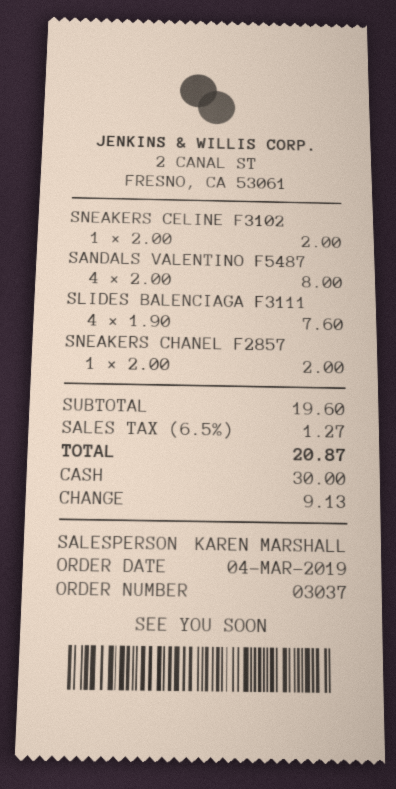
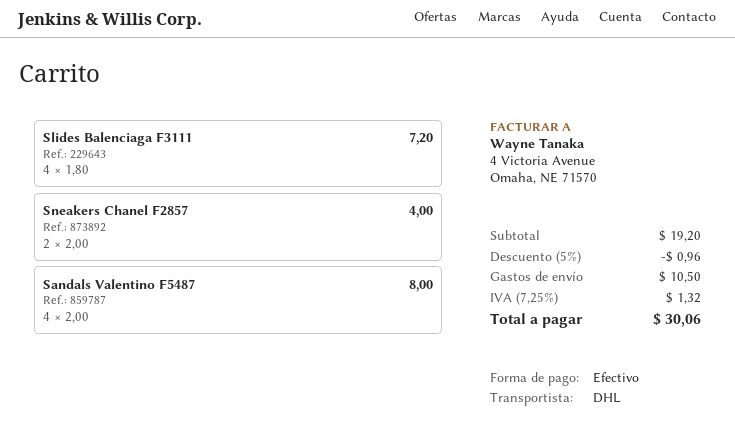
SNEAKERS CELINE F3102: 1 x 2.00 = 2.00 -> none
SLIDES BALENCIAGA F3111: 4 x 1.90 = 7.60 -> 4 x 1.80 = 7.20
SNEAKERS CHANEL F2857: 1 x 2.00 = 2.00 -> 2 x 2.00 = 4.00
subtotal: 19.60 -> 19.20
discount: none -> 5% = 0.96
shipping: none -> 10.50
tax: 6.5% = 1.27 -> 7.25% = 1.32
total: 20.87 -> 30.06

